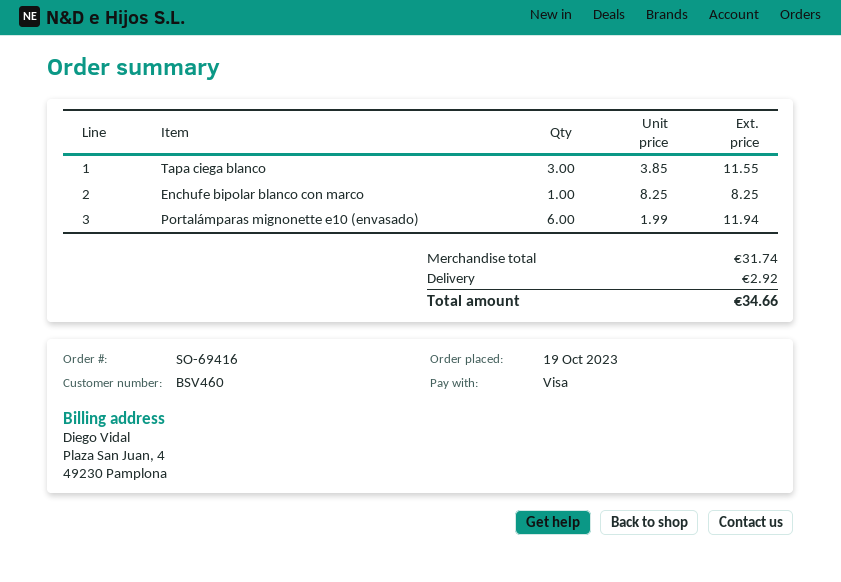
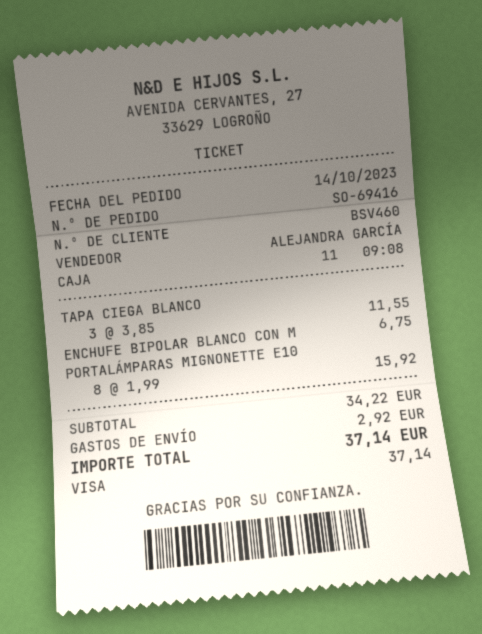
order date: 2023-10-19 -> 2023-10-14
Enchufe bipolar blanco con marco: 1 x 8.25 = 8.25 -> 1 x 6.75 = 6.75
Portalámparas mignonette e10 (envasado): 6 x 1.99 = 11.94 -> 8 x 1.99 = 15.92
subtotal: 31.74 -> 34.22
total: 34.66 -> 37.14

